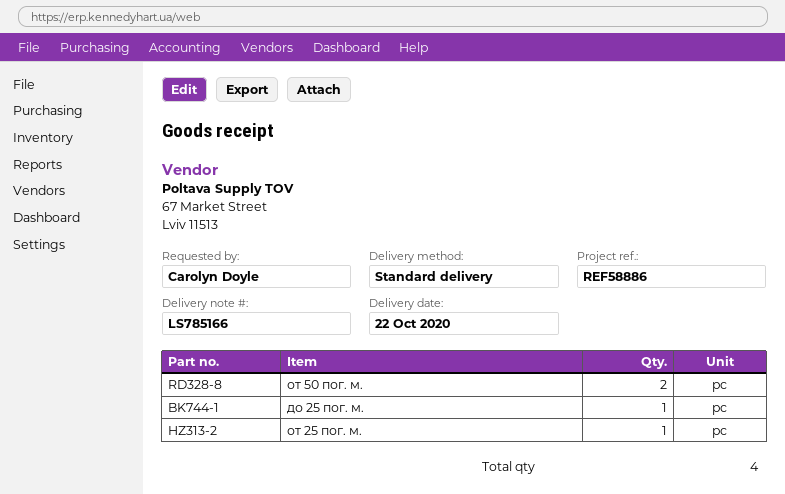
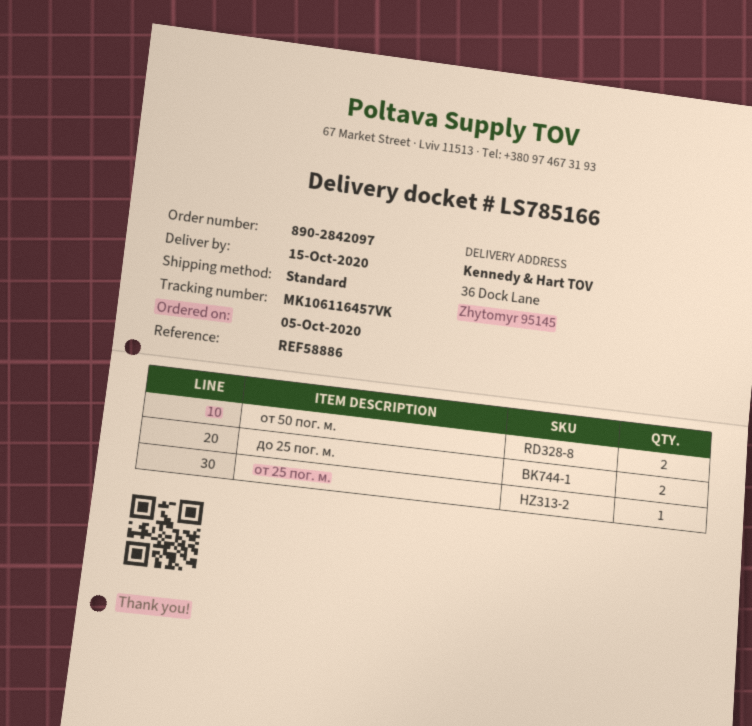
delivery date: 2020-10-22 -> 2020-10-15
до 25 пог. м.: 1 -> 2

